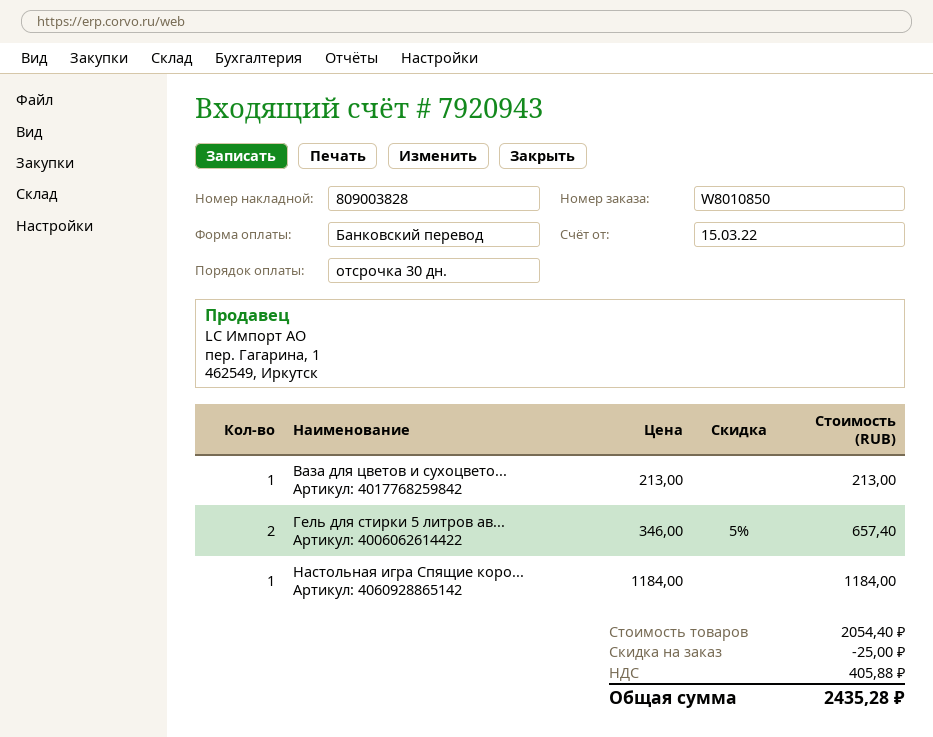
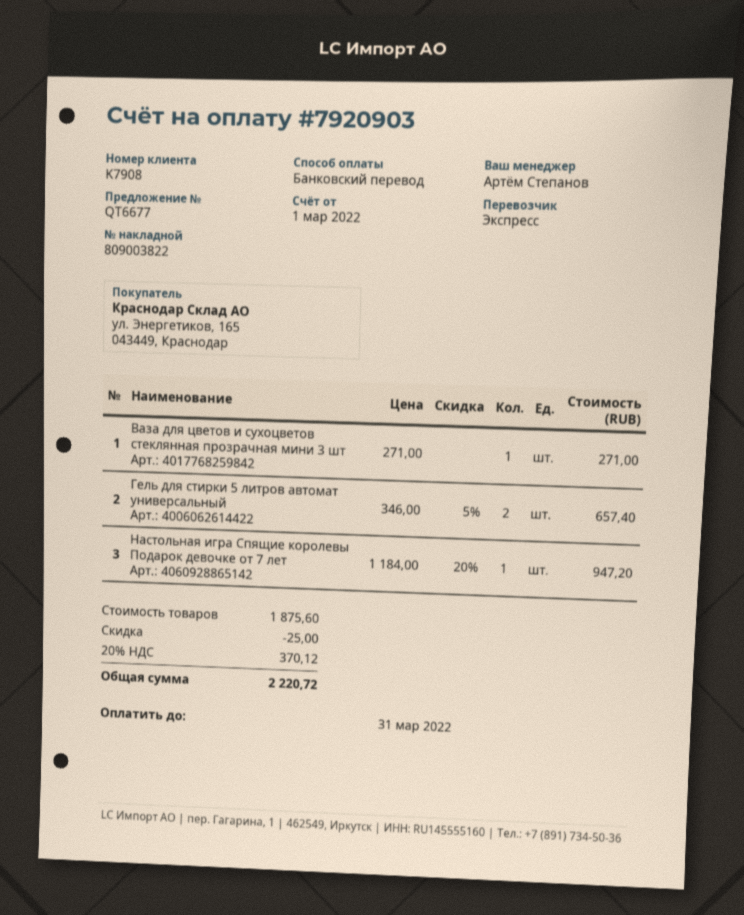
delivery note number: 809003828 -> 809003822
invoice number: 7920943 -> 7920903
invoice date: 2022-03-15 -> 2022-03-01
Ваза для цветов и сухоцвето...: 1 x 213.00 = 213.00 -> 1 x 271.00 = 271.00
Настольная игра Спящие коро...: 1 x 1184.00 = 1184.00 -> 1 x 1184.00 - 20% = 947.20
subtotal: 2054.40 -> 1875.60
tax: 405.88 -> 370.12
total: 2435.28 -> 2220.72

